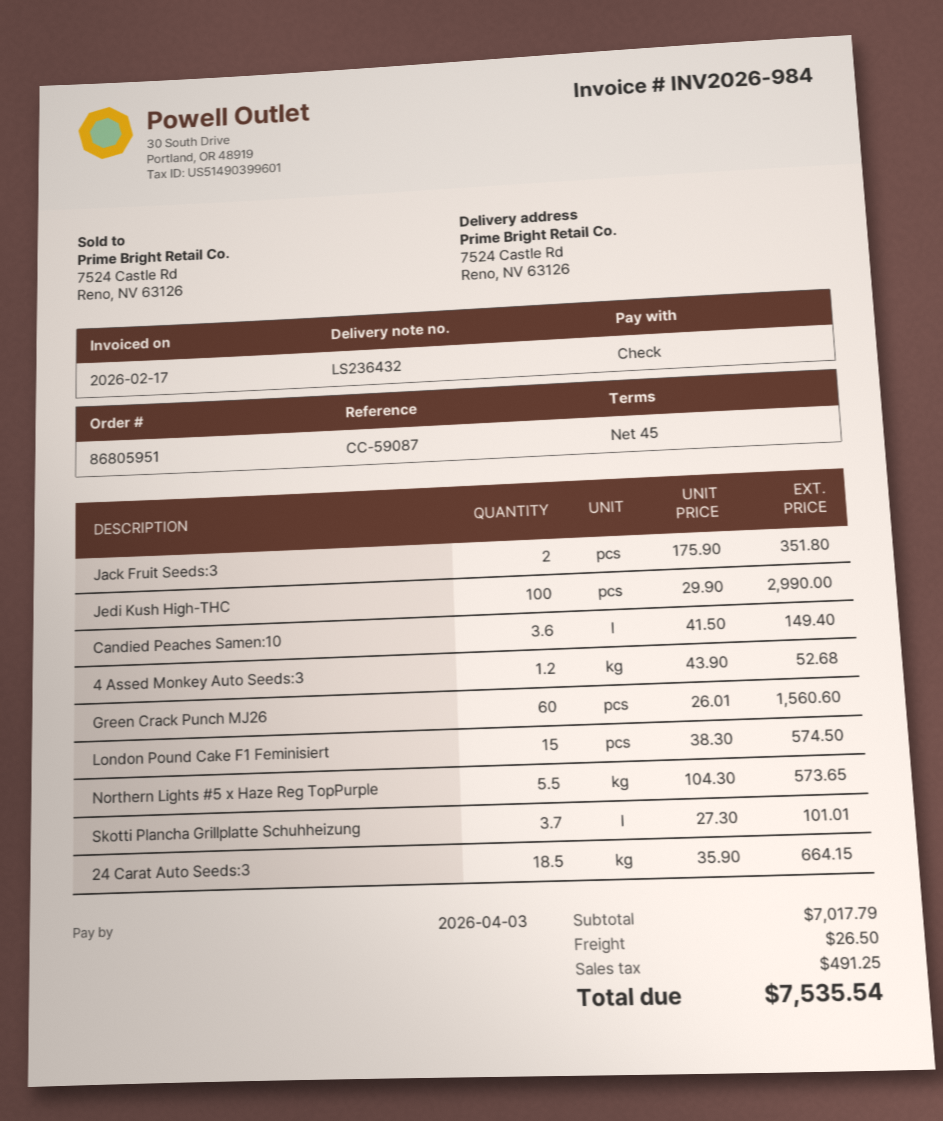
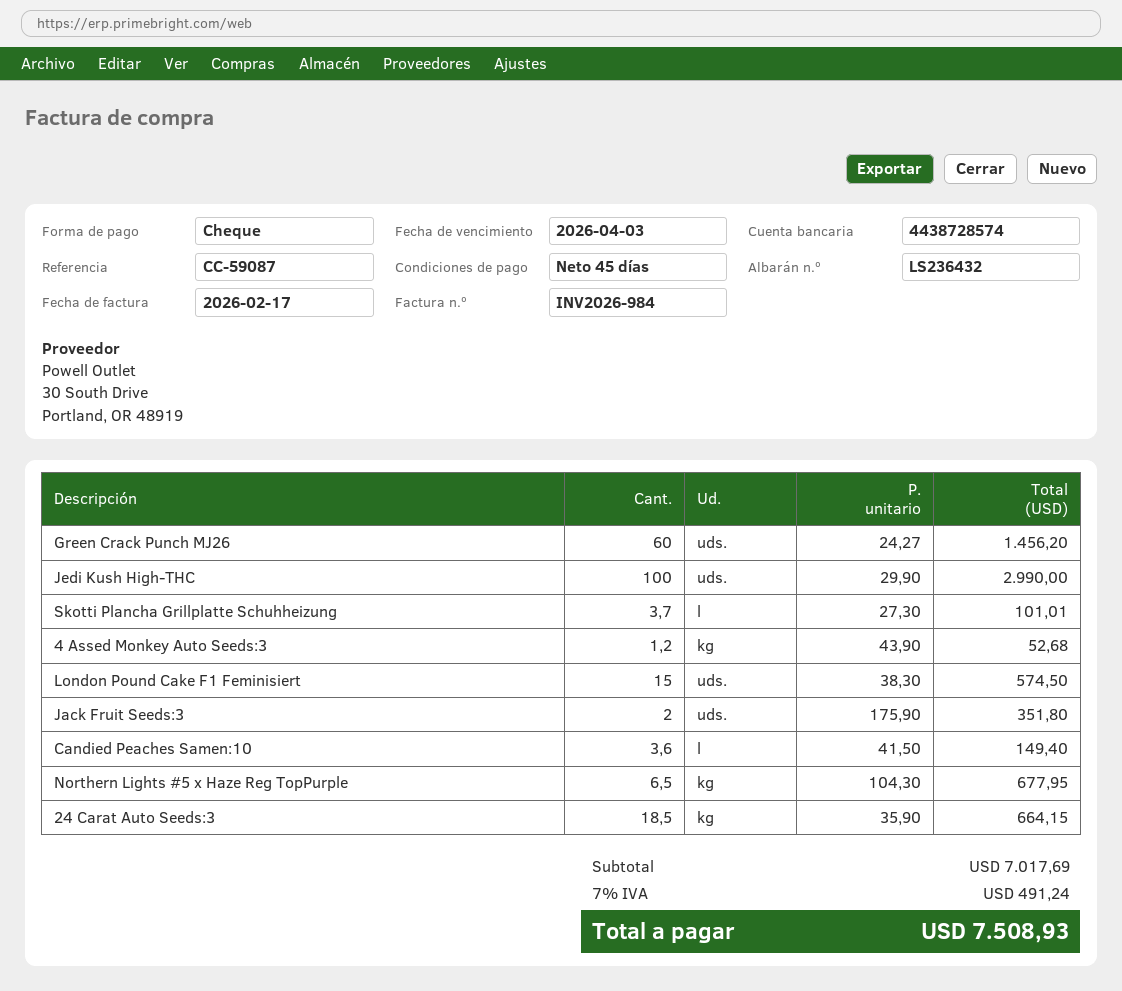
Green Crack Punch MJ26: 60 x 26.01 = 1560.60 -> 60 x 24.27 = 1456.20
Northern Lights #5 x Haze Reg TopPurple: 5.5 x 104.30 = 573.65 -> 6.5 x 104.30 = 677.95
subtotal: 7017.79 -> 7017.69
shipping: 26.50 -> none
tax: 491.25 -> 491.24
total: 7535.54 -> 7508.93

